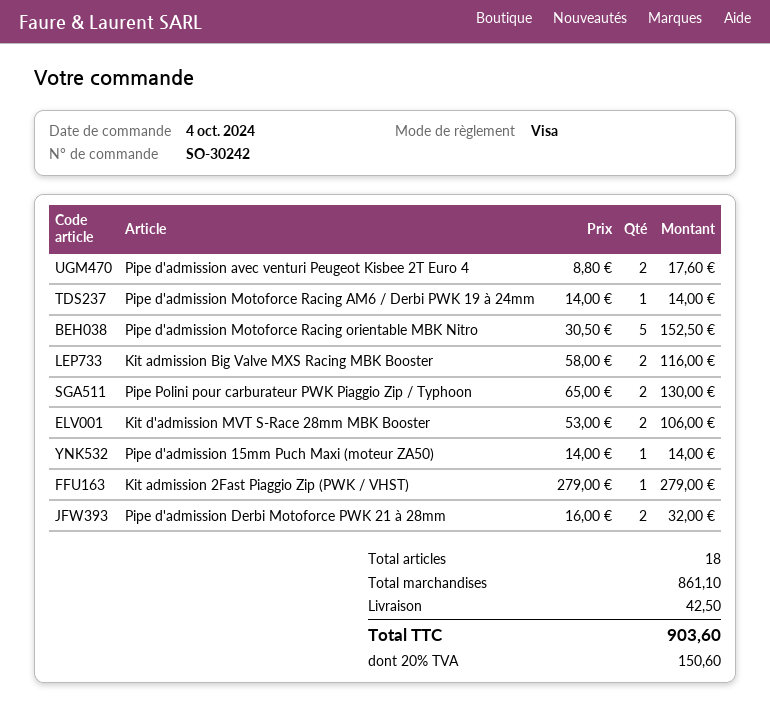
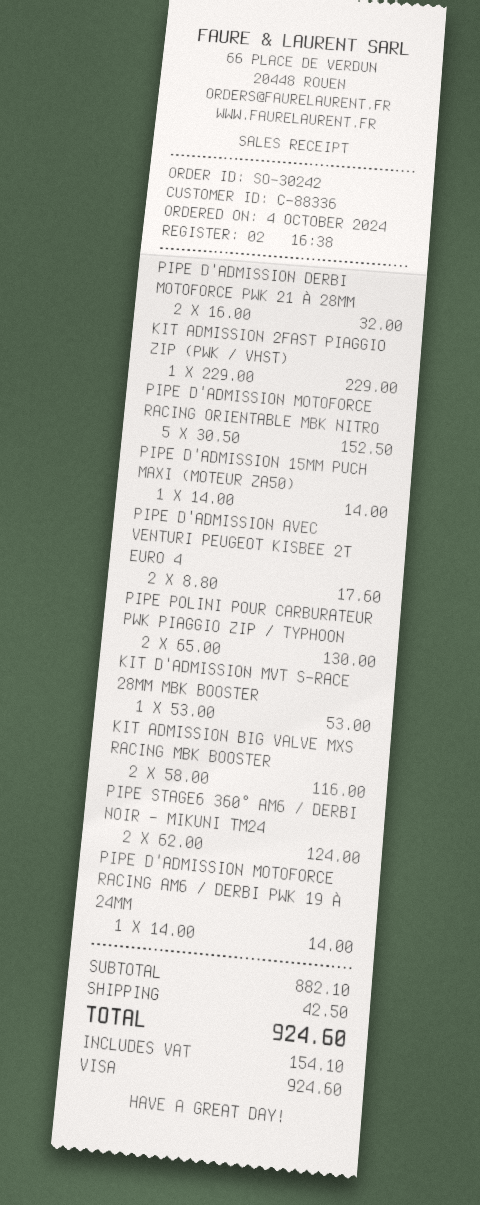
Kit d'admission MVT S-Race 28mm MBK Booster: 2 x 53.00 = 106.00 -> 1 x 53.00 = 53.00
Kit admission 2Fast Piaggio Zip (PWK / VHST): 1 x 279.00 = 279.00 -> 1 x 229.00 = 229.00
PIPE STAGE6 360° AM6 / DERBI NOIR - MIKUNI TM24: none -> 2 x 62.00 = 124.00
subtotal: 861.10 -> 882.10
tax: 150.60 -> 154.10
total: 903.60 -> 924.60

